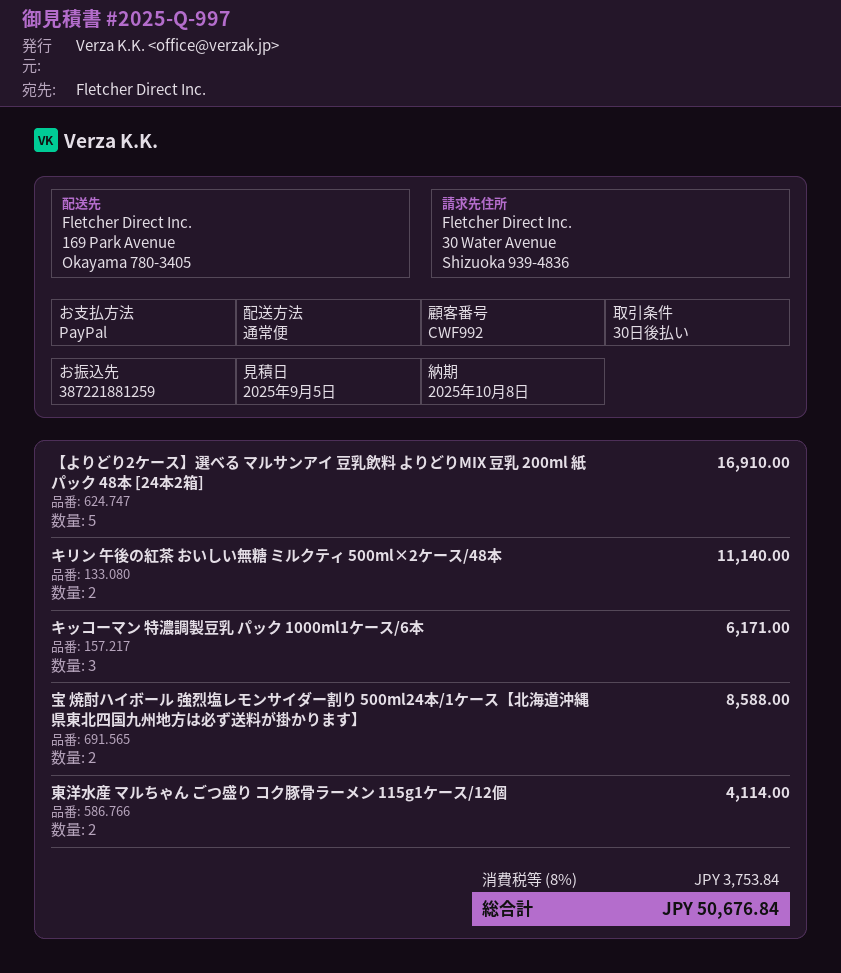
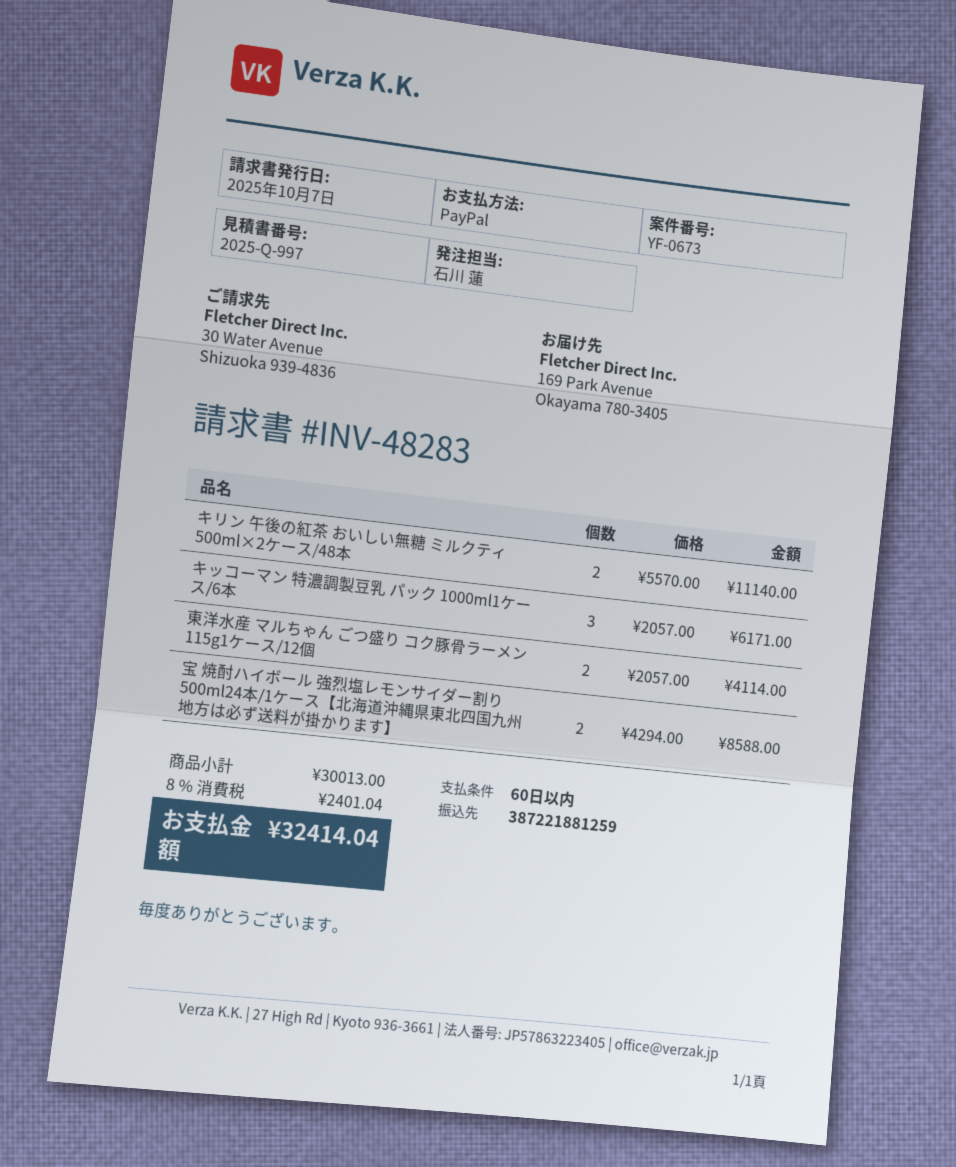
payment terms: 30 days -> 60 days
【よりどり2ケース】選べる マルサンアイ 豆乳飲料 よりどりMIX 豆乳 200ml 紙パック 48本 [24本2箱]: 5 for 16910.00 -> none
tax: 8% = 3753.84 -> 8% = 2401.04
total: 50676.84 -> 32414.04

